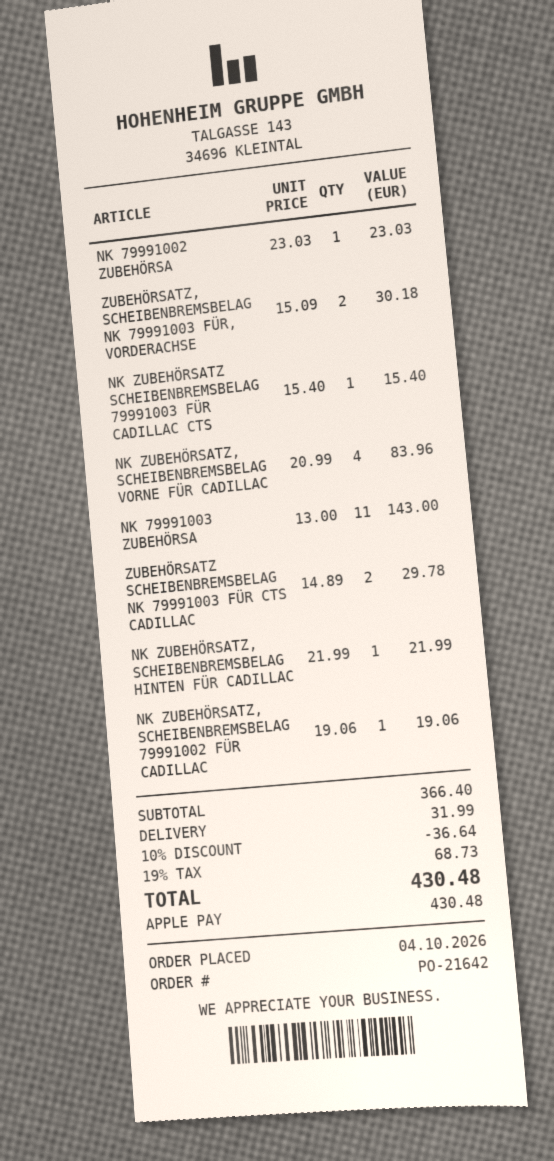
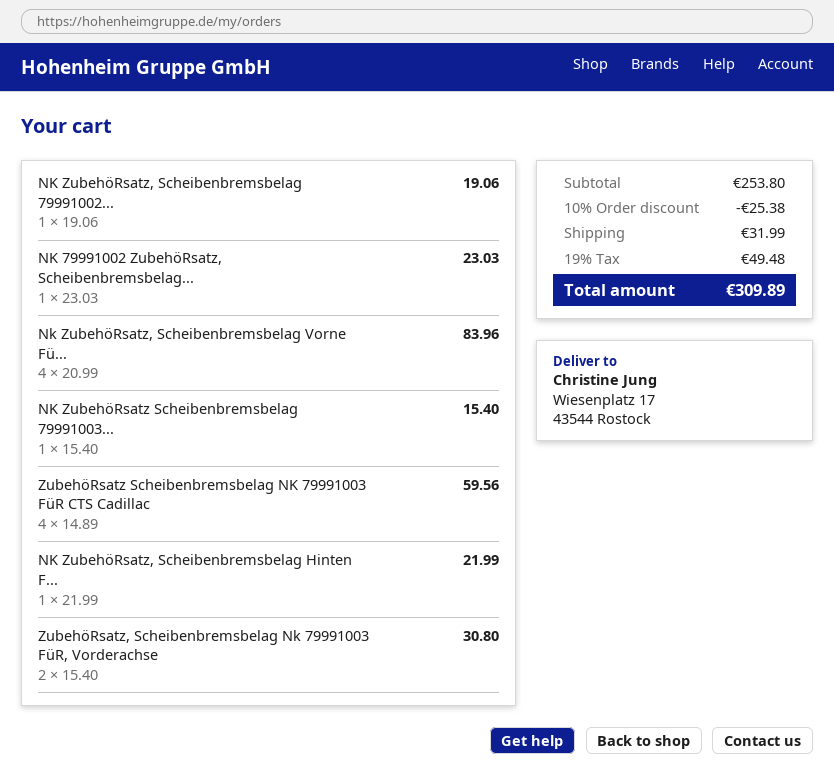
ZUBEHÖRSATZ, SCHEIBENBREMSBELAG NK 79991003 FÜR, VORDERACHSE: 2 x 15.09 = 30.18 -> 2 x 15.40 = 30.80
NK 79991003 ZUBEHÖRSA: 11 x 13.00 = 143.00 -> none
ZUBEHÖRSATZ SCHEIBENBREMSBELAG NK 79991003 FÜR CTS CADILLAC: 2 x 14.89 = 29.78 -> 4 x 14.89 = 59.56
subtotal: 366.40 -> 253.80
discount: 10% = 36.64 -> 10% = 25.38
tax: 19% = 68.73 -> 19% = 49.48
total: 430.48 -> 309.89

